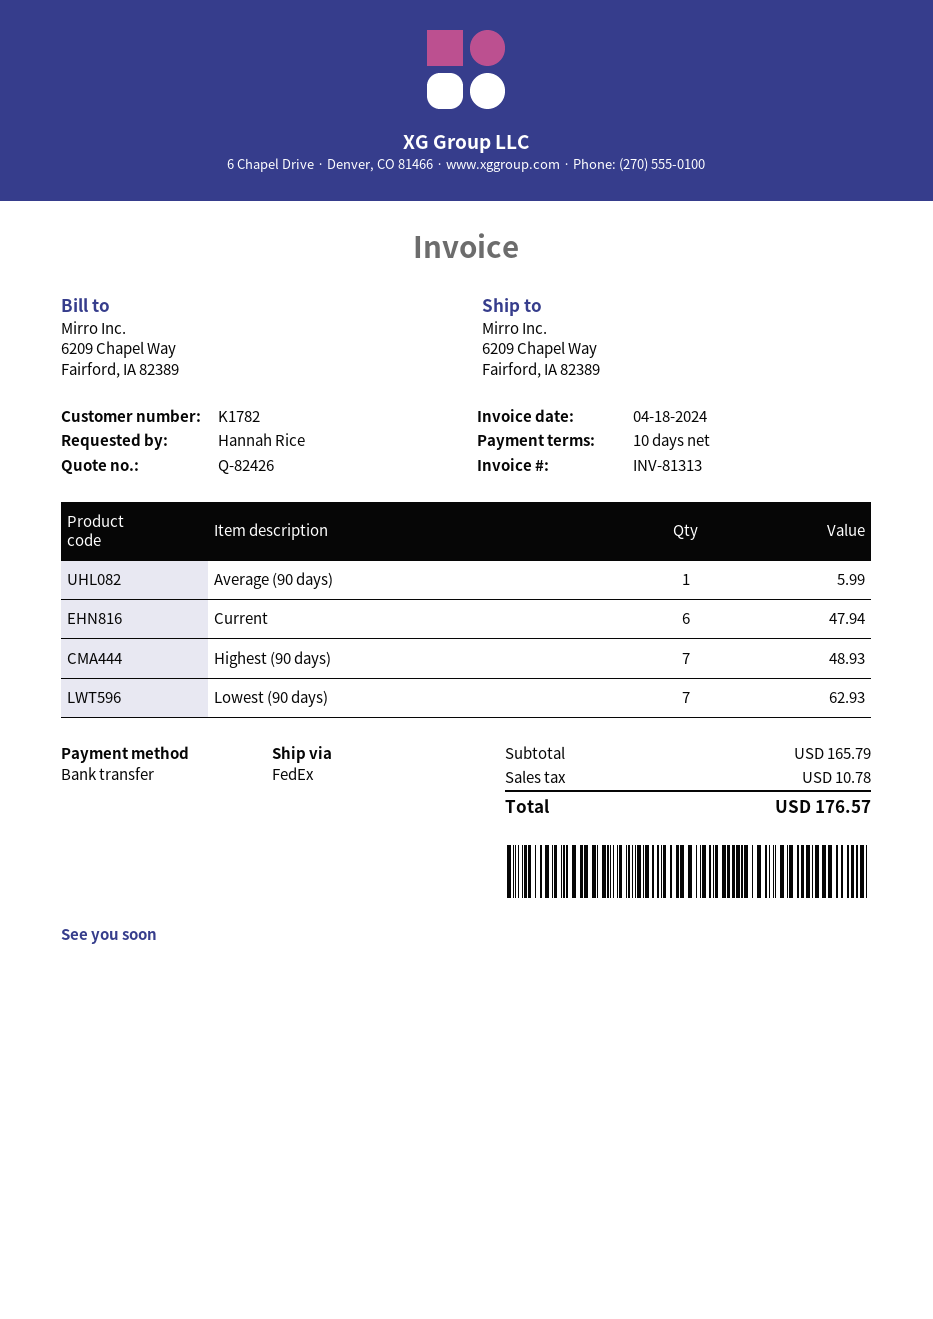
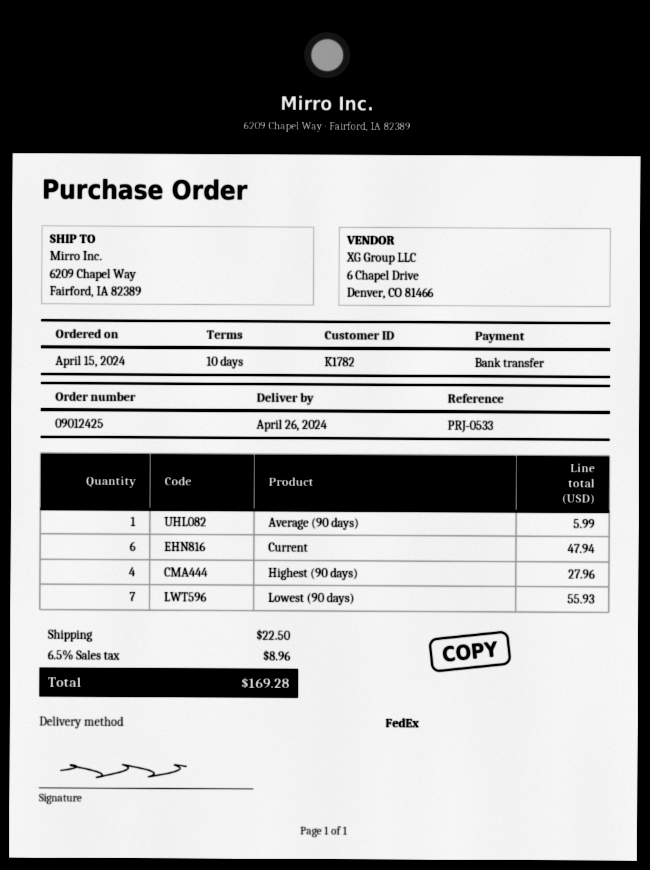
Highest (90 days): 7 for 48.93 -> 4 for 27.96
Lowest (90 days): 7 for 62.93 -> 7 for 55.93
shipping: none -> 22.50
tax: 10.78 -> 8.96
total: 176.57 -> 169.28

